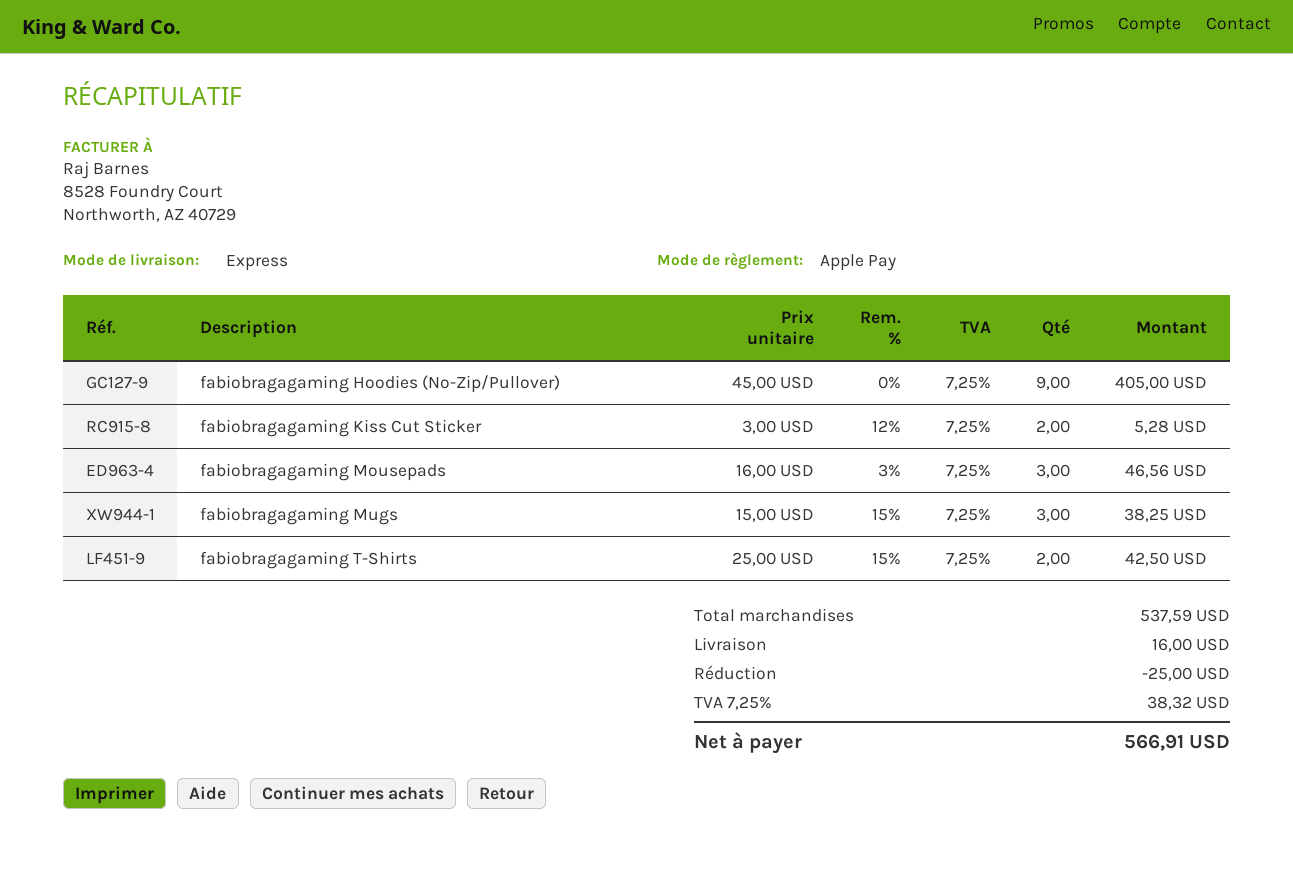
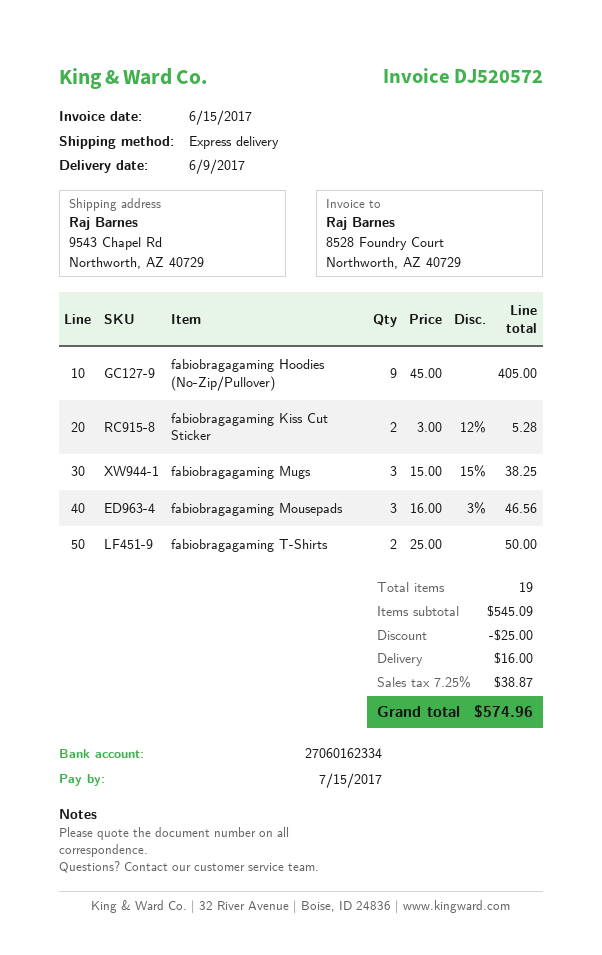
fabiobragagaming T-Shirts: 2 x 25.00 - 15% = 42.50 -> 2 x 25.00 = 50.00
subtotal: 537.59 -> 545.09
tax: 7.25% = 38.32 -> 7.25% = 38.87
total: 566.91 -> 574.96

